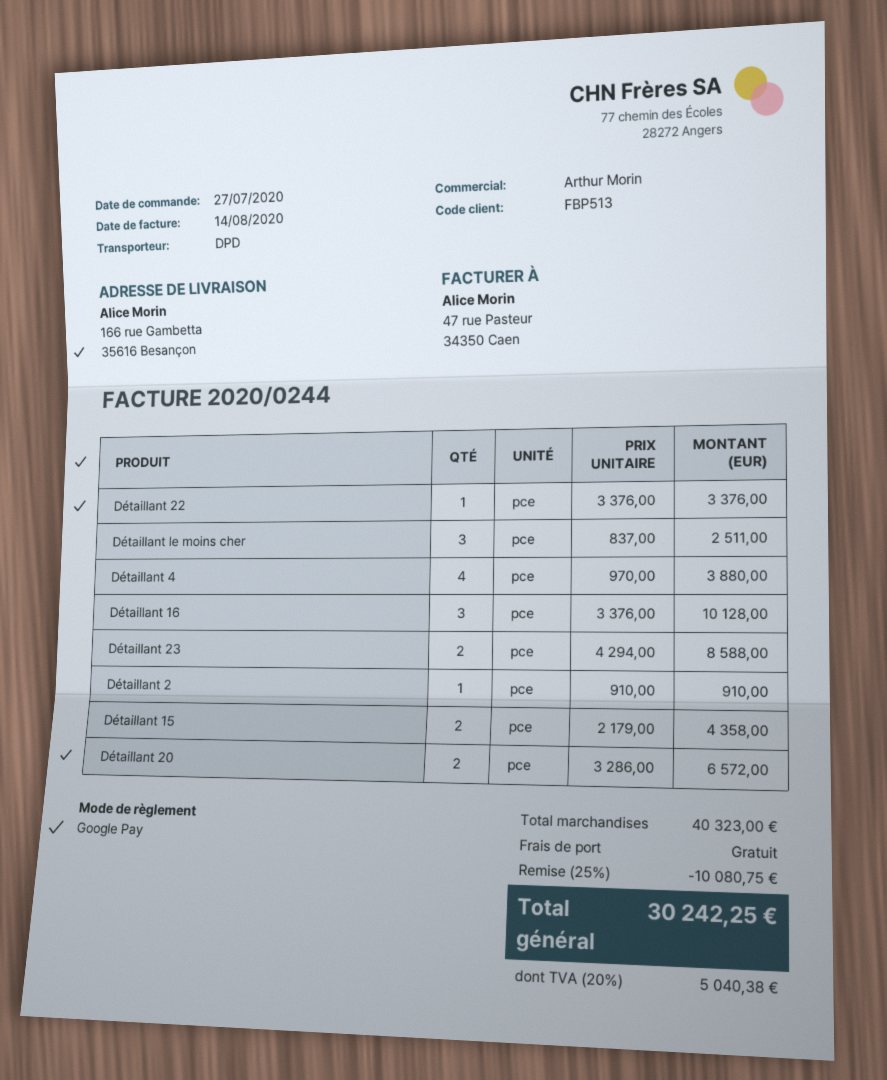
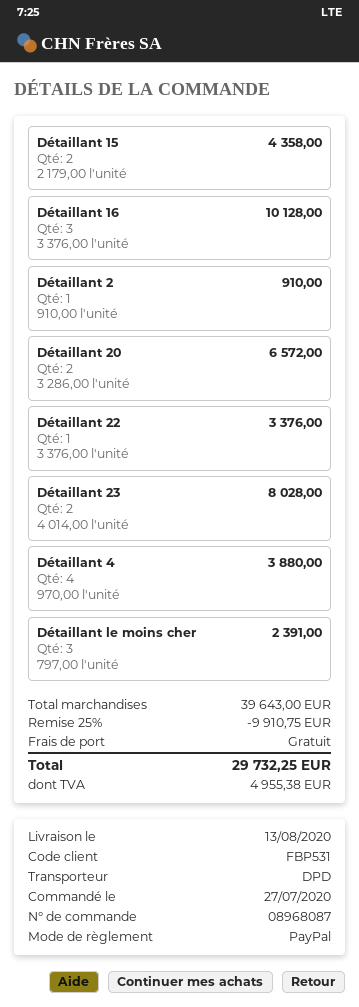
customer number: FBP513 -> FBP531
payment method: Google Pay -> PayPal
Détaillant le moins cher: 3 x 837.00 = 2511.00 -> 3 x 797.00 = 2391.00
Détaillant 23: 2 x 4294.00 = 8588.00 -> 2 x 4014.00 = 8028.00
subtotal: 40323.00 -> 39643.00
discount: 25% = 10080.75 -> 25% = 9910.75
tax: 5040.38 -> 4955.38
total: 30242.25 -> 29732.25

